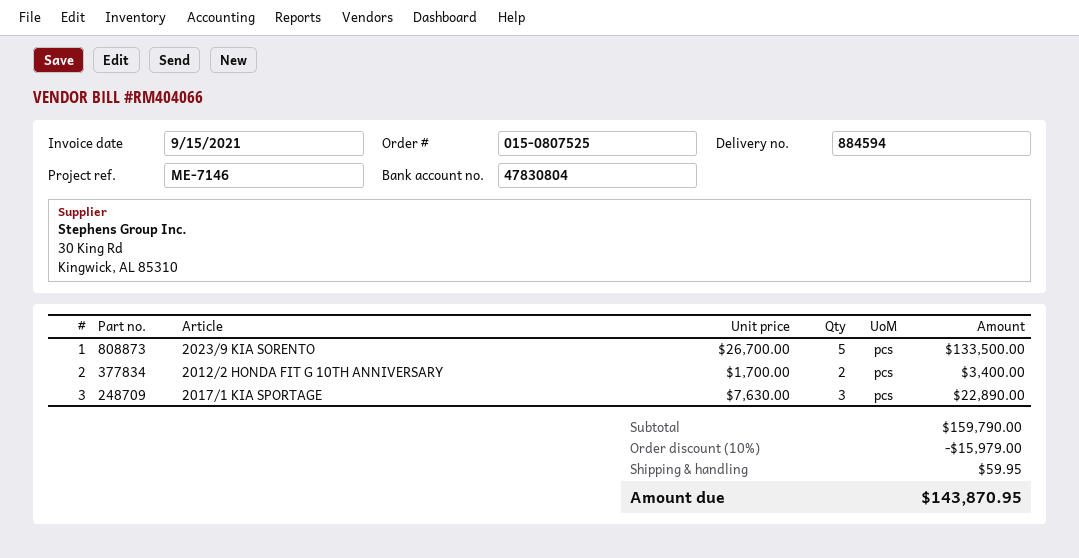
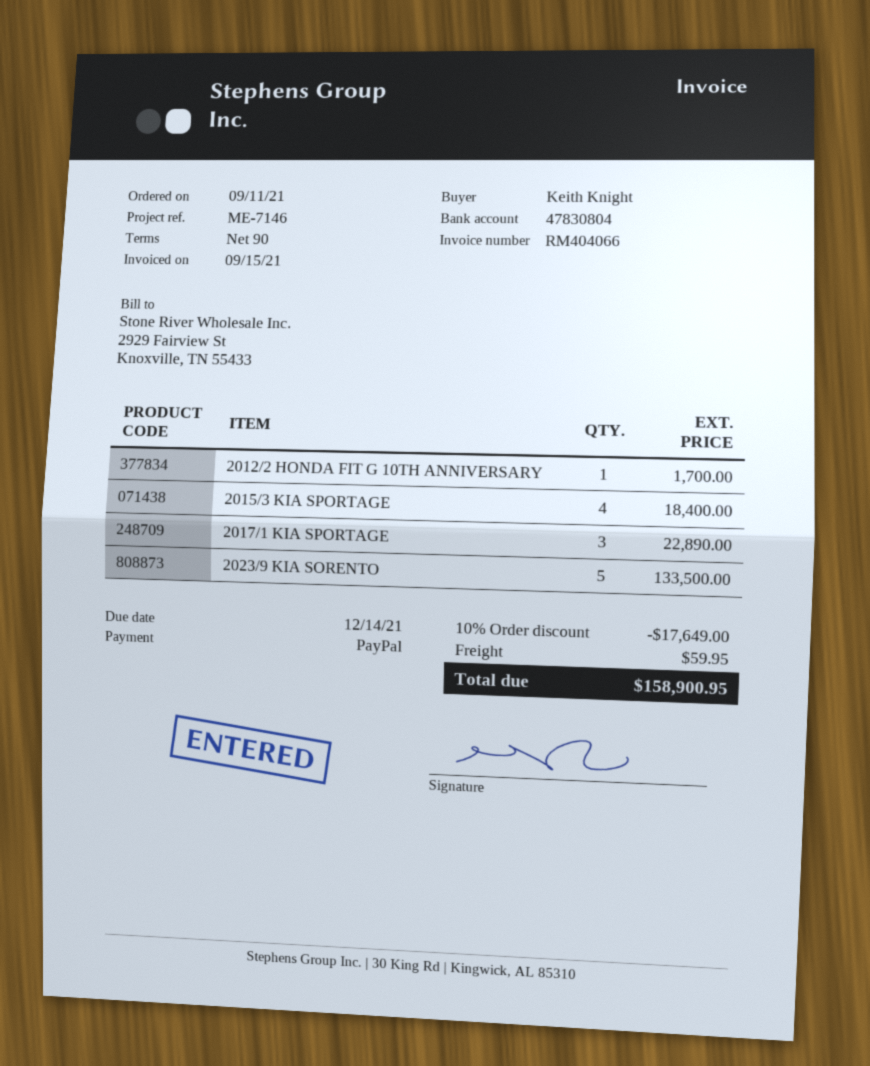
2012/2 HONDA FIT G 10TH ANNIVERSARY: 2 for 3400.00 -> 1 for 1700.00
2015/3 KIA SPORTAGE: none -> 4 for 18400.00
discount: 10% = 15979.00 -> 10% = 17649.00
total: 143870.95 -> 158900.95

